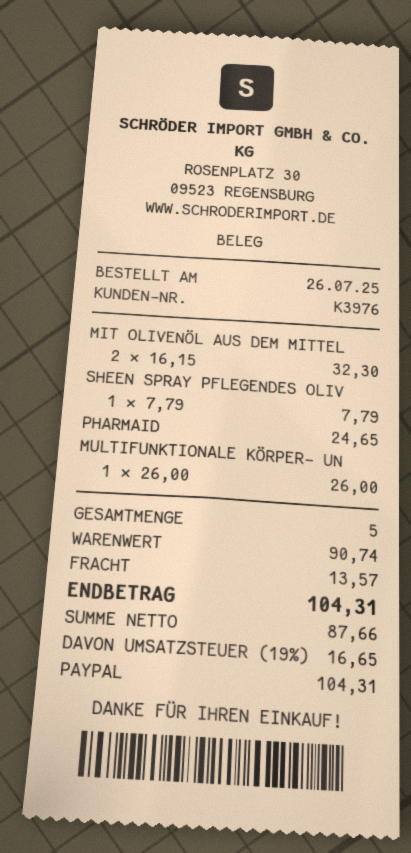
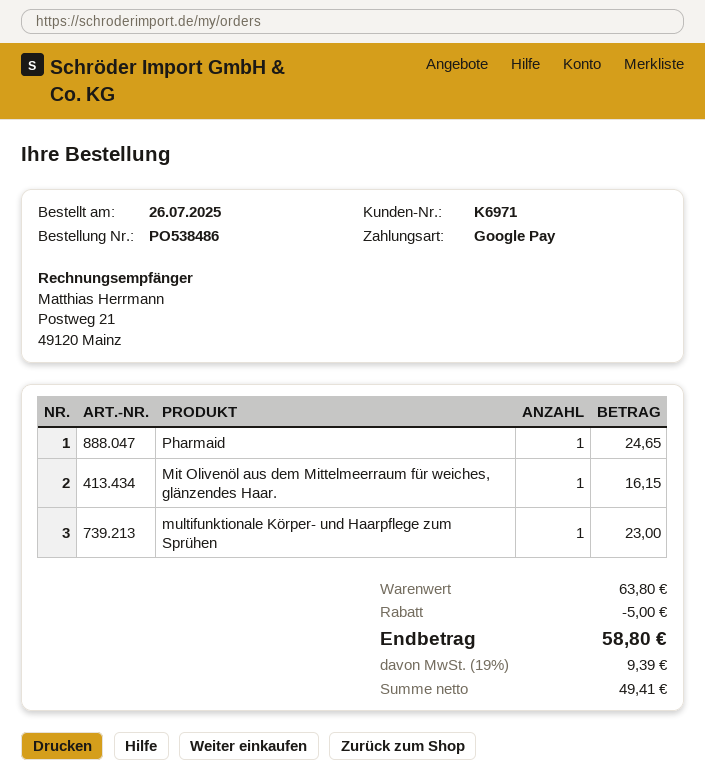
customer number: K3976 -> K6971
payment method: PayPal -> Google Pay
MIT OLIVENÖL AUS DEM MITTEL: 2 for 32.30 -> 1 for 16.15
SHEEN SPRAY PFLEGENDES OLIV: 1 for 7.79 -> none
MULTIFUNKTIONALE KÖRPER- UN: 1 for 26.00 -> 1 for 23.00
subtotal: 90.74 -> 63.80
discount: none -> 5.00
shipping: 13.57 -> none
net: 87.66 -> 49.41
tax: 19% = 16.65 -> 19% = 9.39
total: 104.31 -> 58.80

